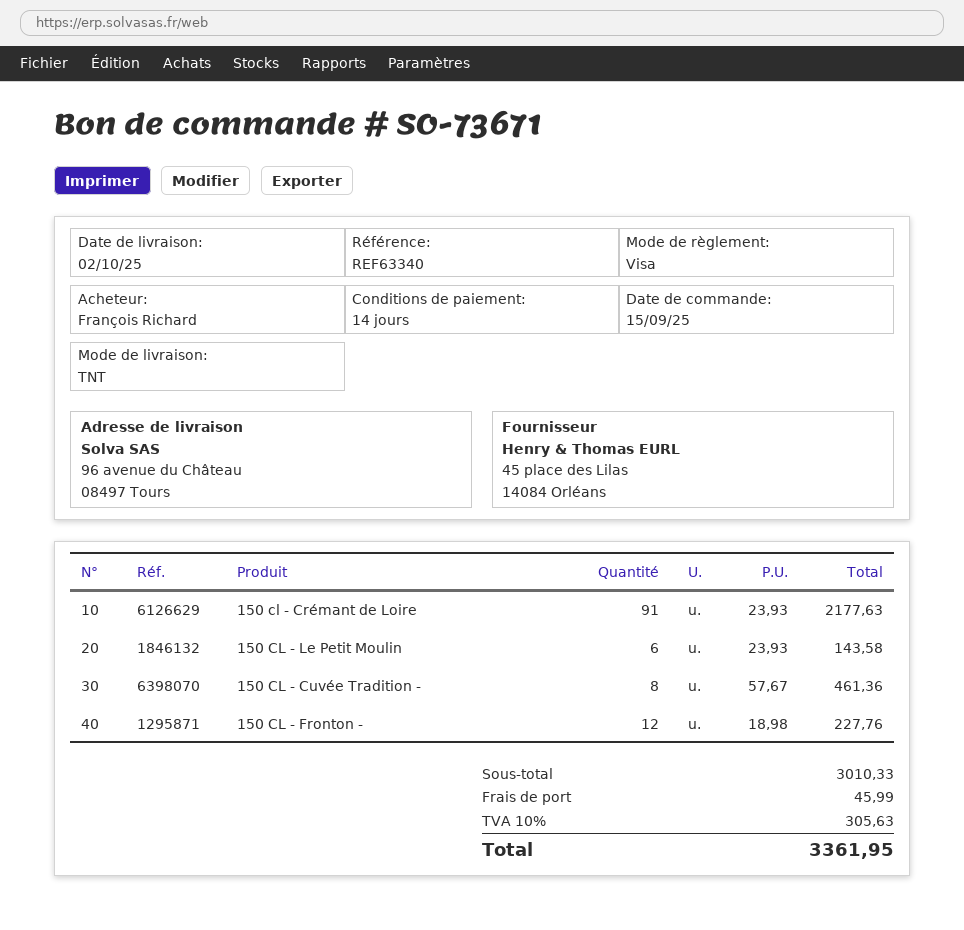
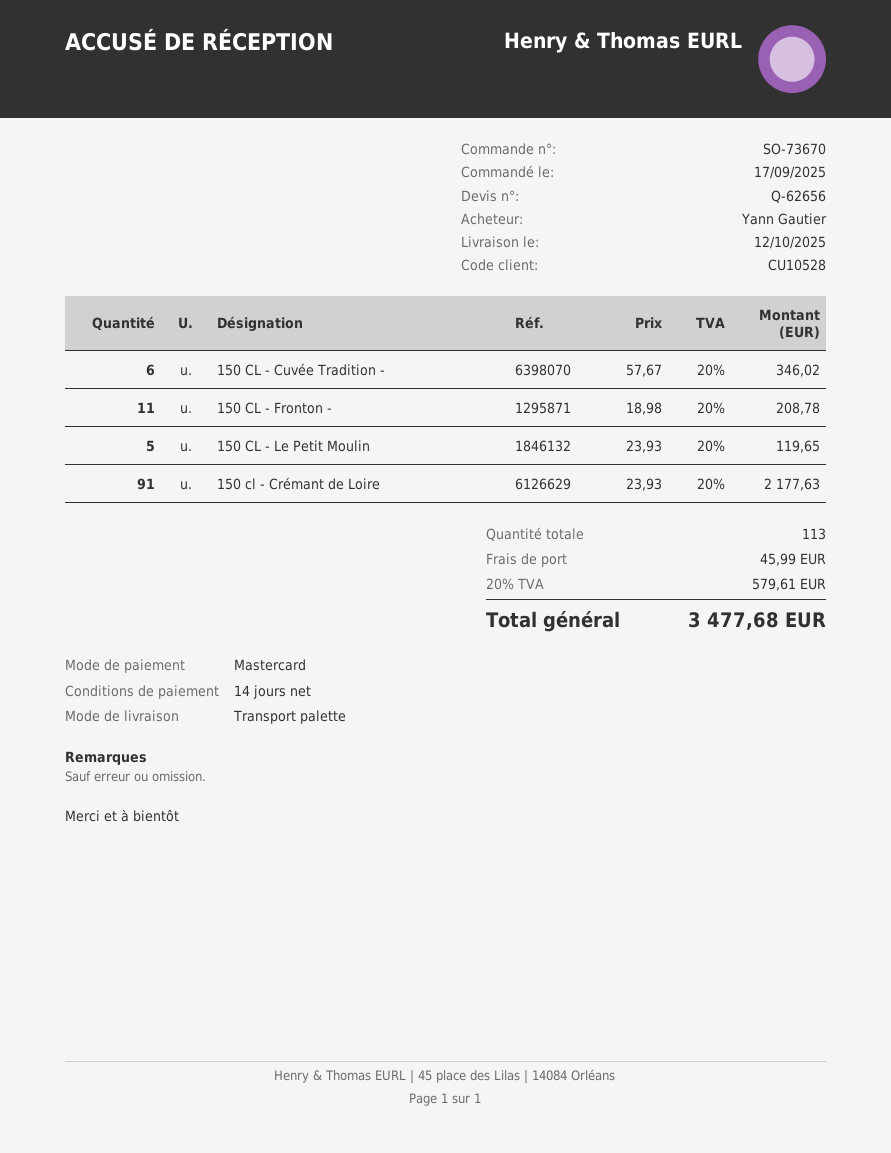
order number: SO-73671 -> SO-73670
order date: 2025-09-15 -> 2025-09-17
delivery date: 2025-10-02 -> 2025-10-12
ordered by: François Richard -> Yann Gautier
payment method: Visa -> Mastercard
shipping method: TNT -> pallet freight
150 CL - Le Petit Moulin: 6 x 23.93 = 143.58 -> 5 x 23.93 = 119.65
150 CL - Cuvée Tradition -: 8 x 57.67 = 461.36 -> 6 x 57.67 = 346.02
150 CL - Fronton -: 12 x 18.98 = 227.76 -> 11 x 18.98 = 208.78
tax: 10% = 305.63 -> 20% = 579.61
total: 3361.95 -> 3477.68

